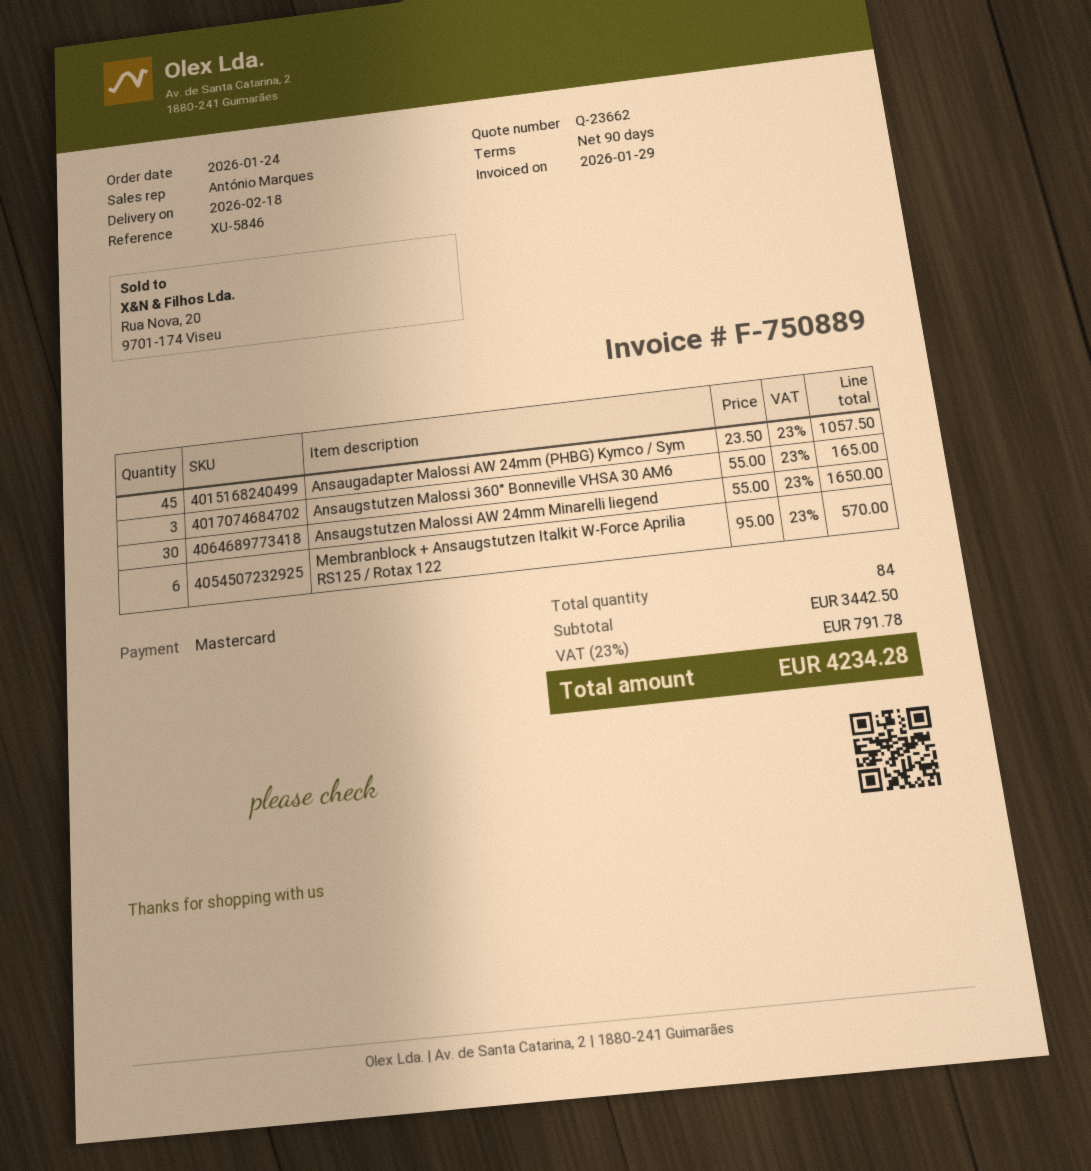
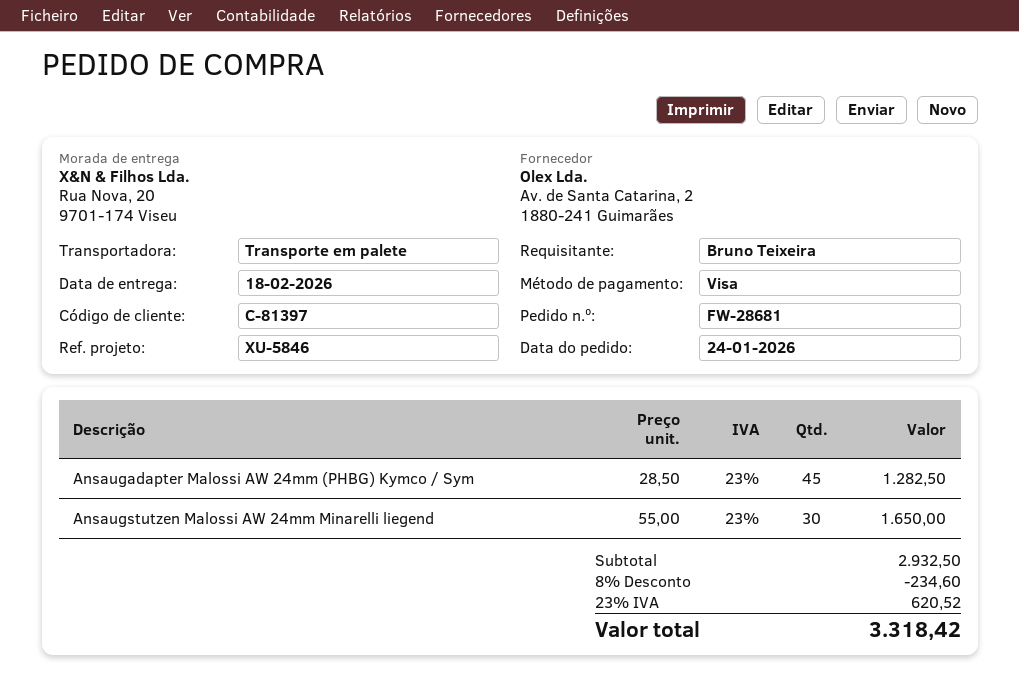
payment method: Mastercard -> Visa
Ansaugadapter Malossi AW 24mm (PHBG) Kymco / Sym: 45 x 23.50 = 1057.50 -> 45 x 28.50 = 1282.50
Ansaugstutzen Malossi 360° Bonneville VHSA 30 AM6: 3 x 55.00 = 165.00 -> none
Membranblock + Ansaugstutzen Italkit W-Force Aprilia RS125 / Rotax 122: 6 x 95.00 = 570.00 -> none
subtotal: 3442.50 -> 2932.50
discount: none -> 8% = 234.60
tax: 23% = 791.78 -> 23% = 620.52
total: 4234.28 -> 3318.42

